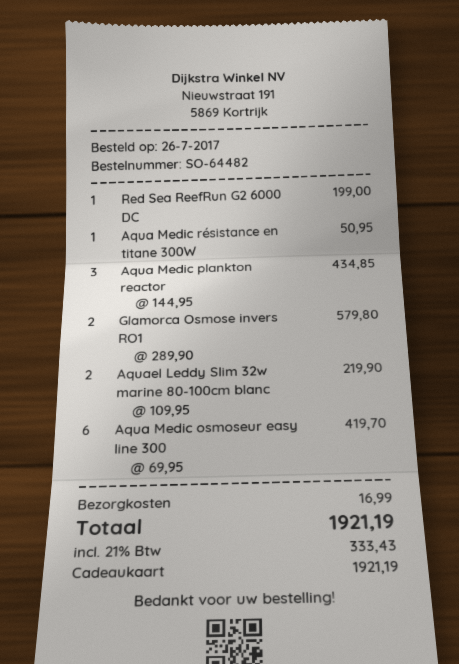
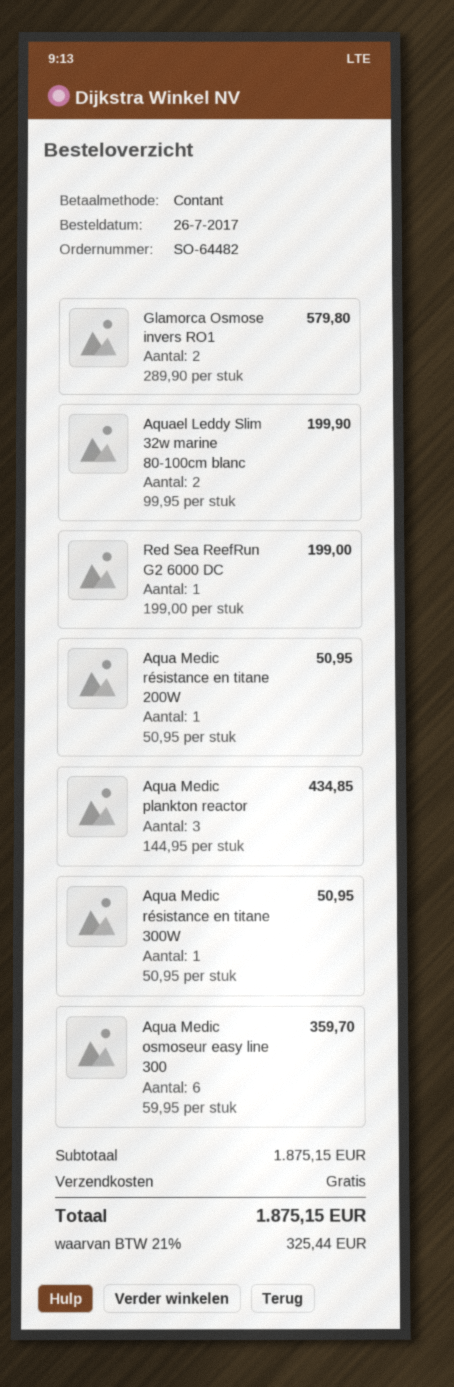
payment method: gift card -> cash
Aquael Leddy Slim 32w marine 80-100cm blanc: 2 x 109.95 = 219.90 -> 2 x 99.95 = 199.90
Aqua Medic osmoseur easy line 300: 6 x 69.95 = 419.70 -> 6 x 59.95 = 359.70
Aqua Medic résistance en titane 200W: none -> 1 x 50.95 = 50.95
shipping: 16.99 -> 0.00
tax: 21% = 333.43 -> 21% = 325.44
total: 1921.19 -> 1875.15

